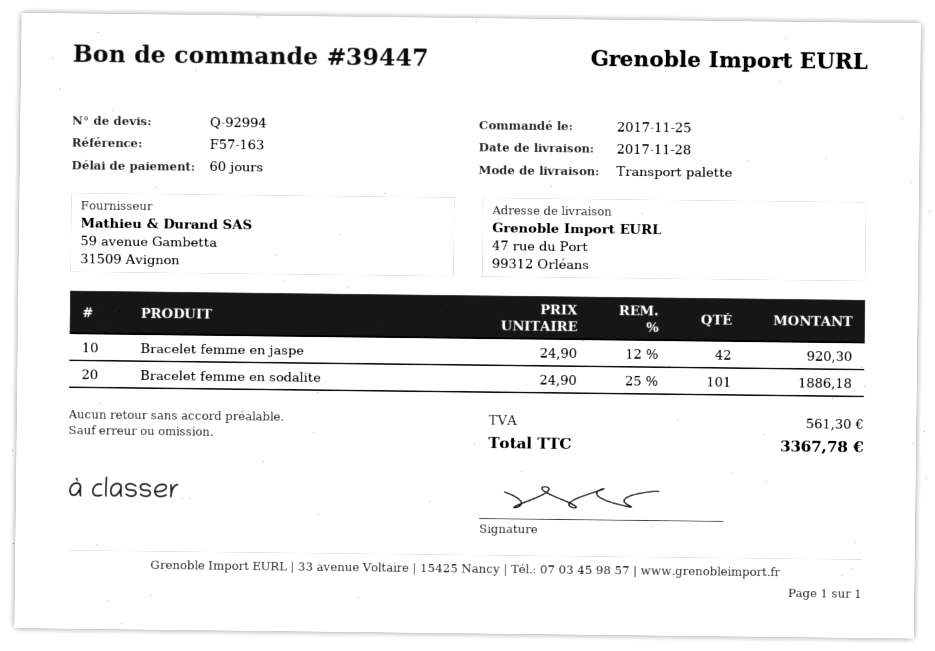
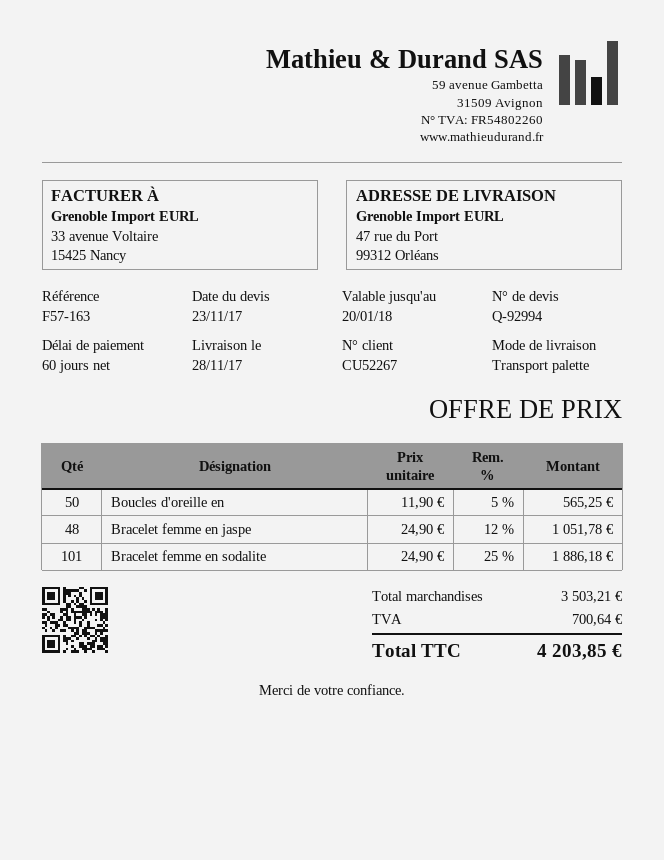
Bracelet femme en jaspe: 42 x 24.90 - 12% = 920.30 -> 48 x 24.90 - 12% = 1051.78
Boucles d'oreille en: none -> 50 x 11.90 - 5% = 565.25
tax: 561.30 -> 700.64
total: 3367.78 -> 4203.85

